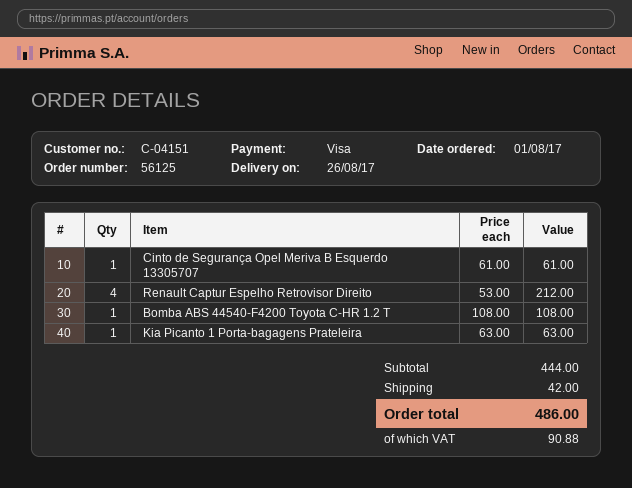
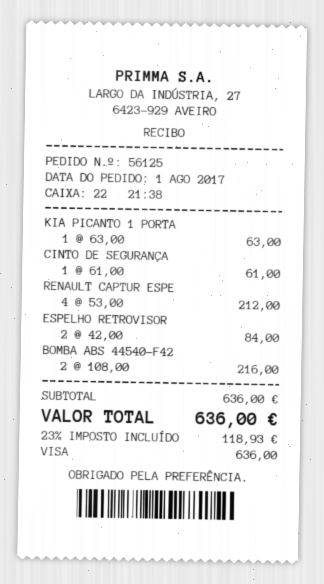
Bomba ABS 44540-F4200 Toyota C-HR 1.2 T: 1 x 108.00 = 108.00 -> 2 x 108.00 = 216.00
ESPELHO RETROVISOR: none -> 2 x 42.00 = 84.00
subtotal: 444.00 -> 636.00
shipping: 42.00 -> none
tax: 90.88 -> 118.93
total: 486.00 -> 636.00

